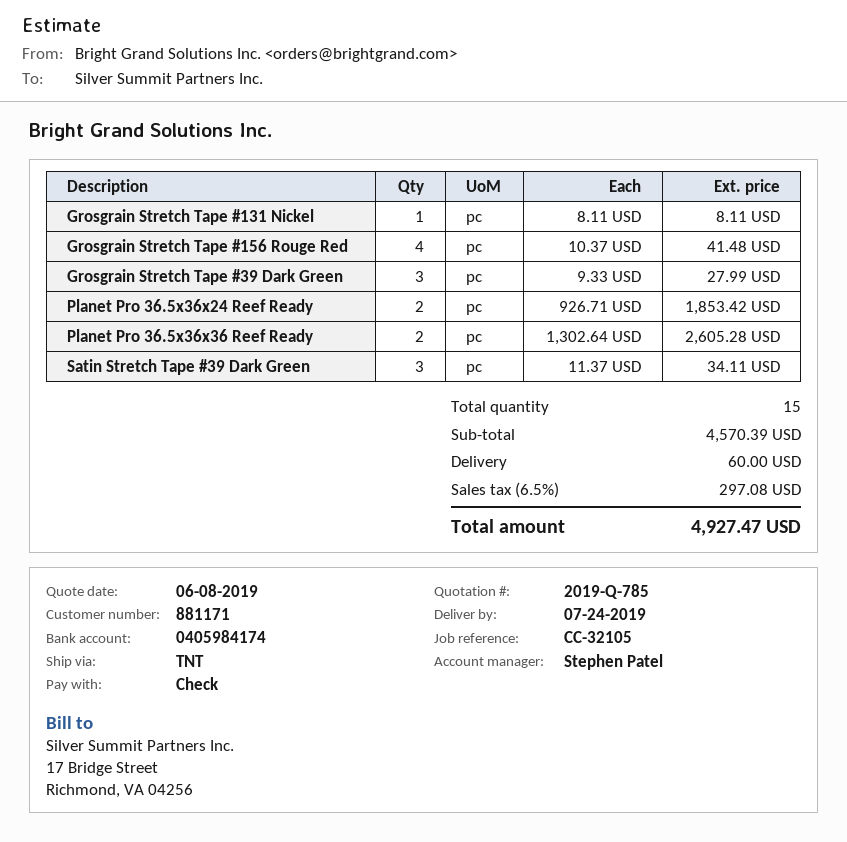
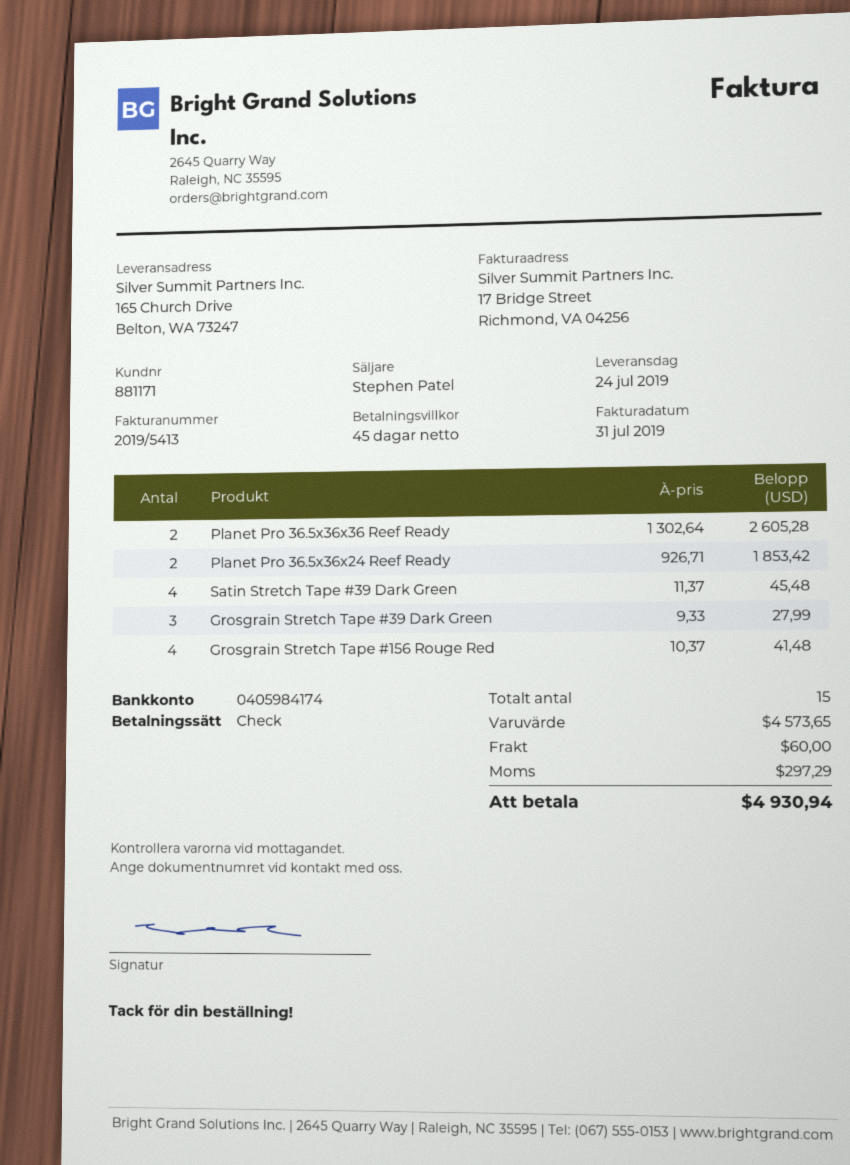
Grosgrain Stretch Tape #131 Nickel: 1 x 8.11 = 8.11 -> none
Satin Stretch Tape #39 Dark Green: 3 x 11.37 = 34.11 -> 4 x 11.37 = 45.48
subtotal: 4570.39 -> 4573.65
tax: 297.08 -> 297.29
total: 4927.47 -> 4930.94

